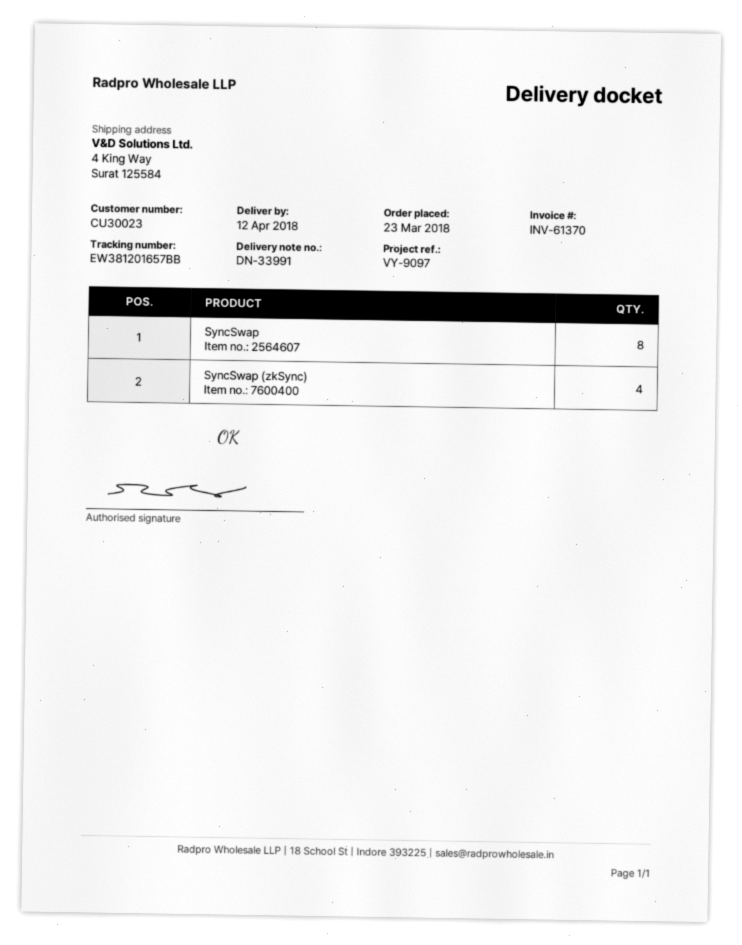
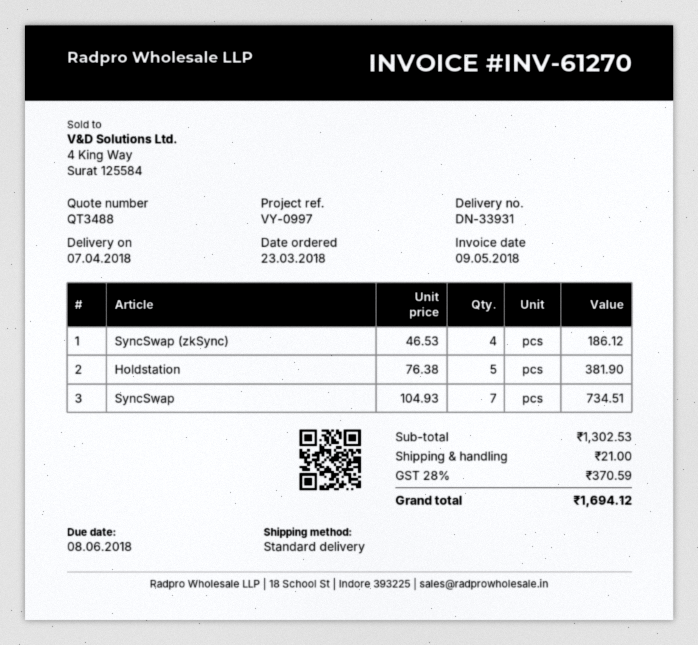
delivery note number: DN-33991 -> DN-33931
delivery date: 2018-04-12 -> 2018-04-07
invoice number: INV-61370 -> INV-61270
reference: VY-9097 -> VY-0997
SyncSwap: 8 -> 7
Holdstation: none -> 5

